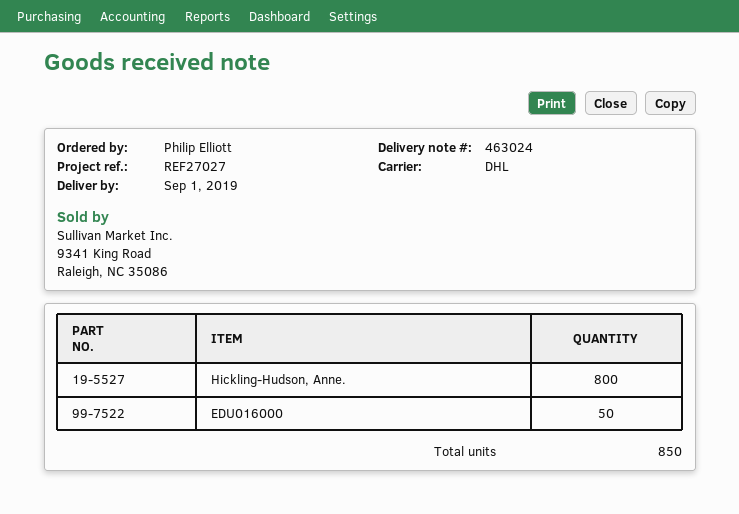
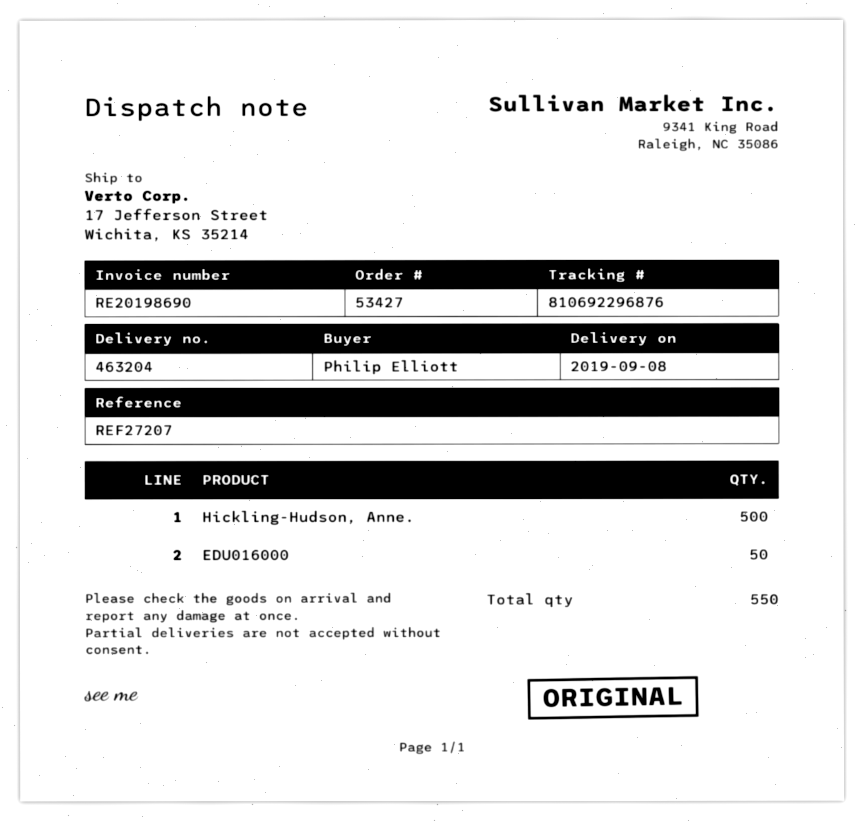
delivery note number: 463024 -> 463204
delivery date: 2019-09-01 -> 2019-09-08
reference: REF27027 -> REF27207
Hickling-Hudson, Anne.: 800 -> 500
total quantity: 850 -> 550

